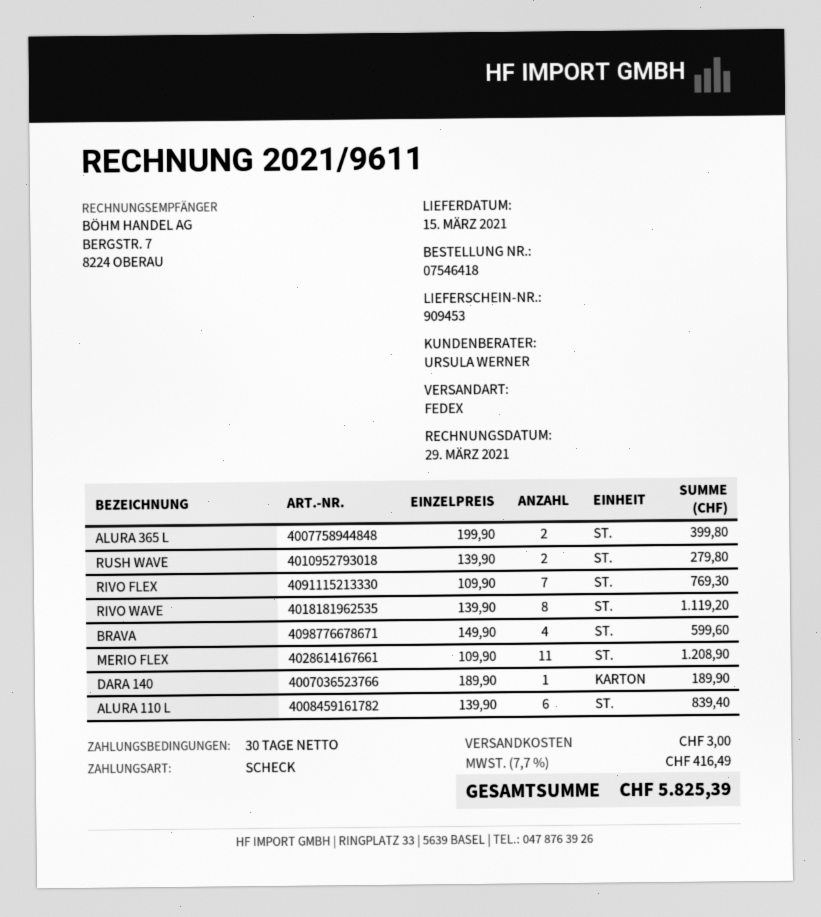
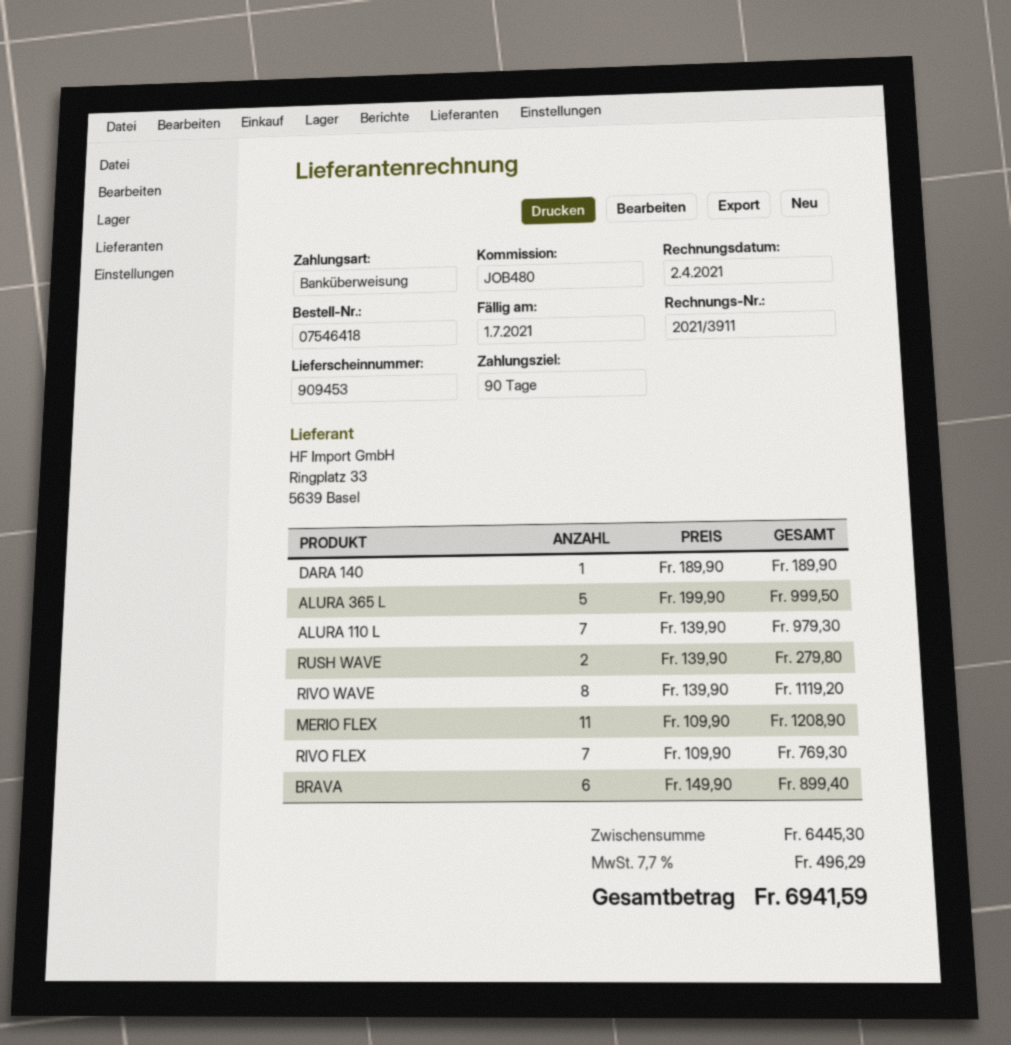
invoice number: 2021/9611 -> 2021/3911
invoice date: 2021-03-29 -> 2021-04-02
payment terms: 30 days -> 90 days
payment method: cheque -> bank transfer
ALURA 365 L: 2 x 199.90 = 399.80 -> 5 x 199.90 = 999.50
BRAVA: 4 x 149.90 = 599.60 -> 6 x 149.90 = 899.40
ALURA 110 L: 6 x 139.90 = 839.40 -> 7 x 139.90 = 979.30
shipping: 3.00 -> none
tax: 7.7% = 416.49 -> 7.7% = 496.29
total: 5825.39 -> 6941.59

